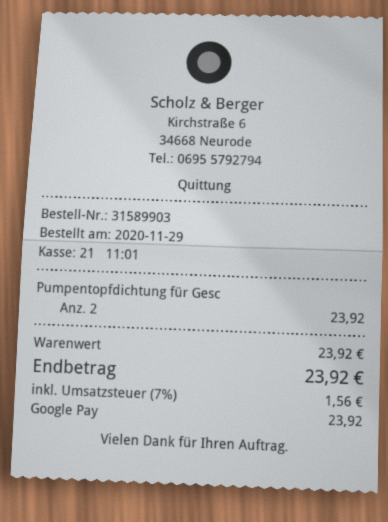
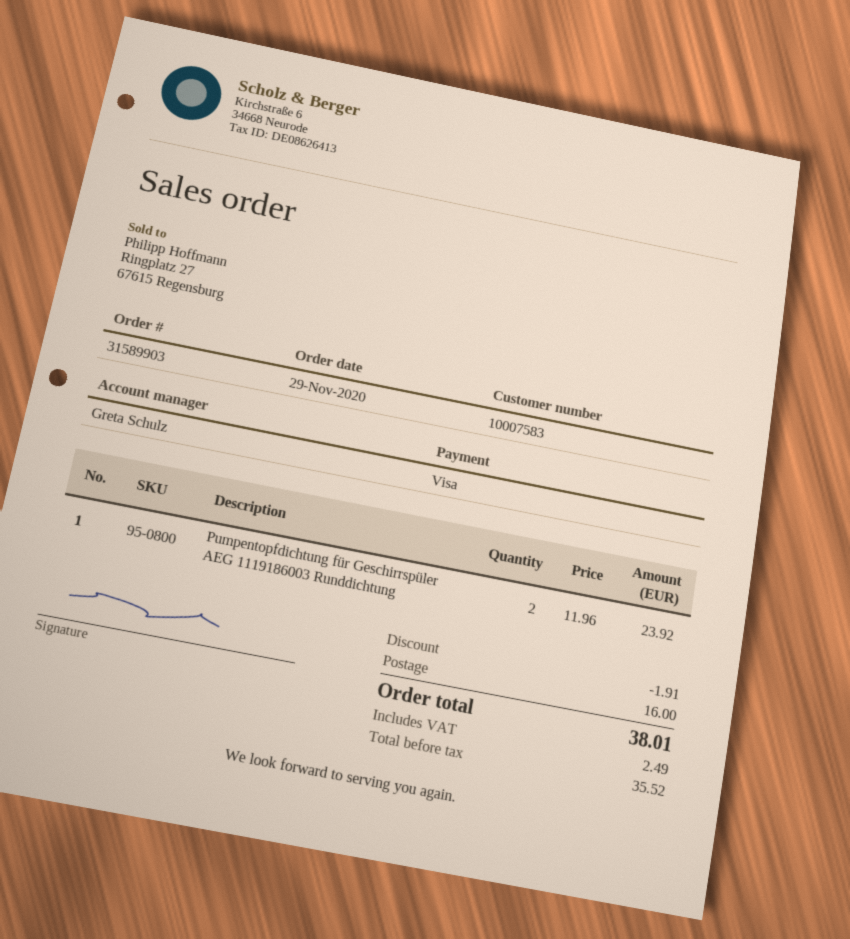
payment method: Google Pay -> Visa
discount: none -> 1.91
shipping: none -> 16.00
tax: 1.56 -> 2.49
total: 23.92 -> 38.01

